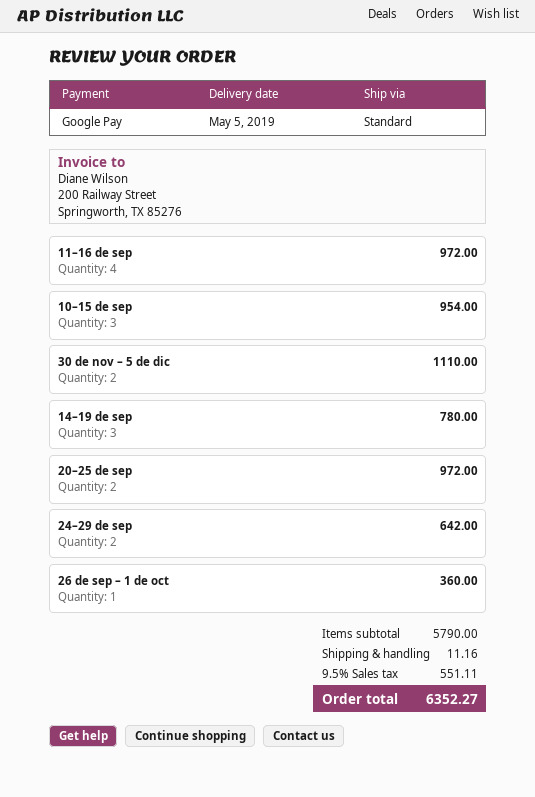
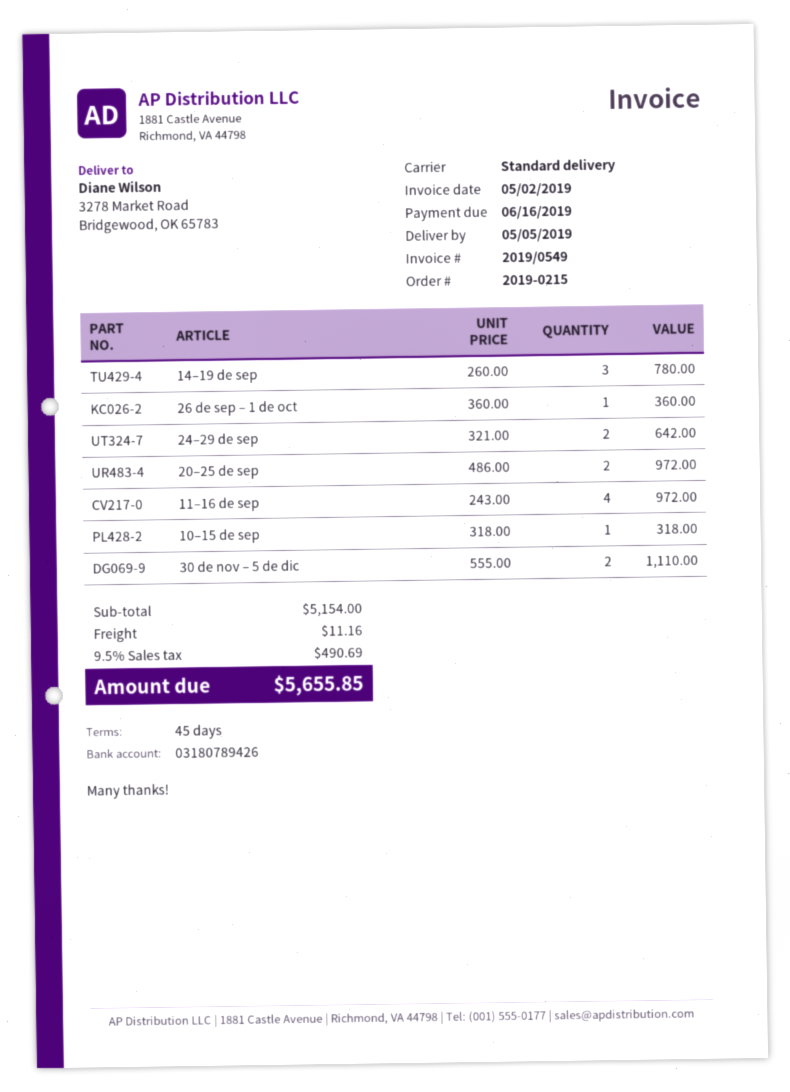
10–15 de sep: 3 for 954.00 -> 1 for 318.00
subtotal: 5790.00 -> 5154.00
tax: 9.5% = 551.11 -> 9.5% = 490.69
total: 6352.27 -> 5655.85

